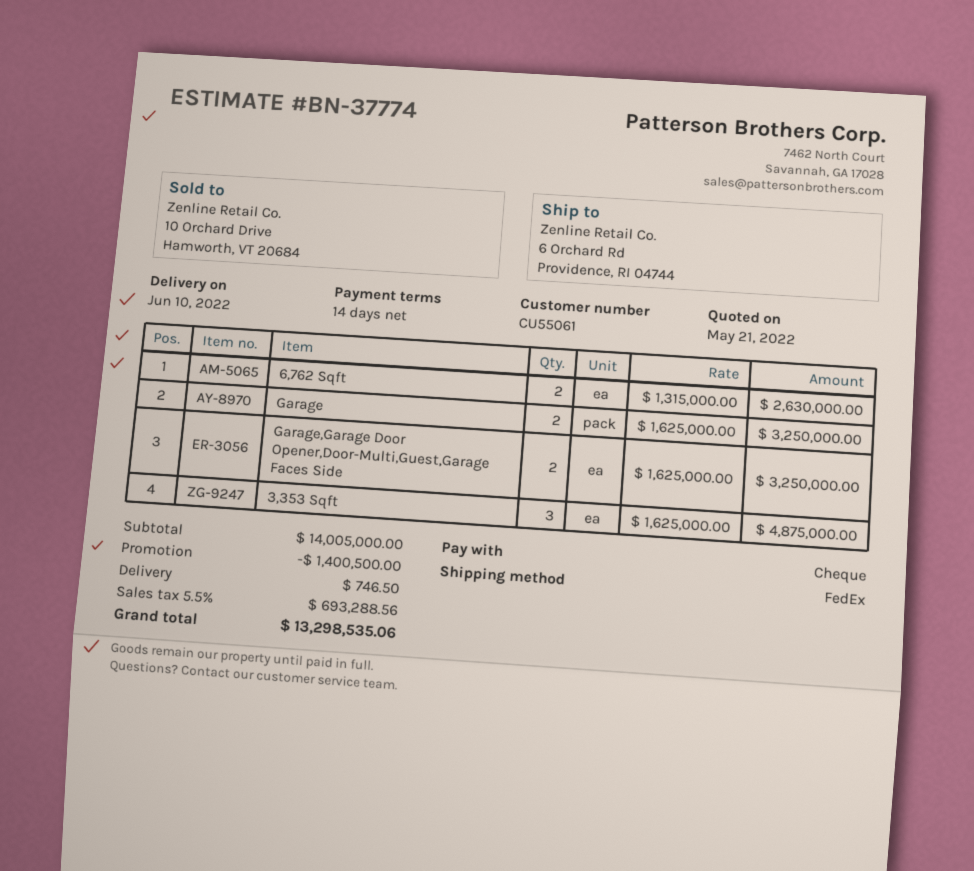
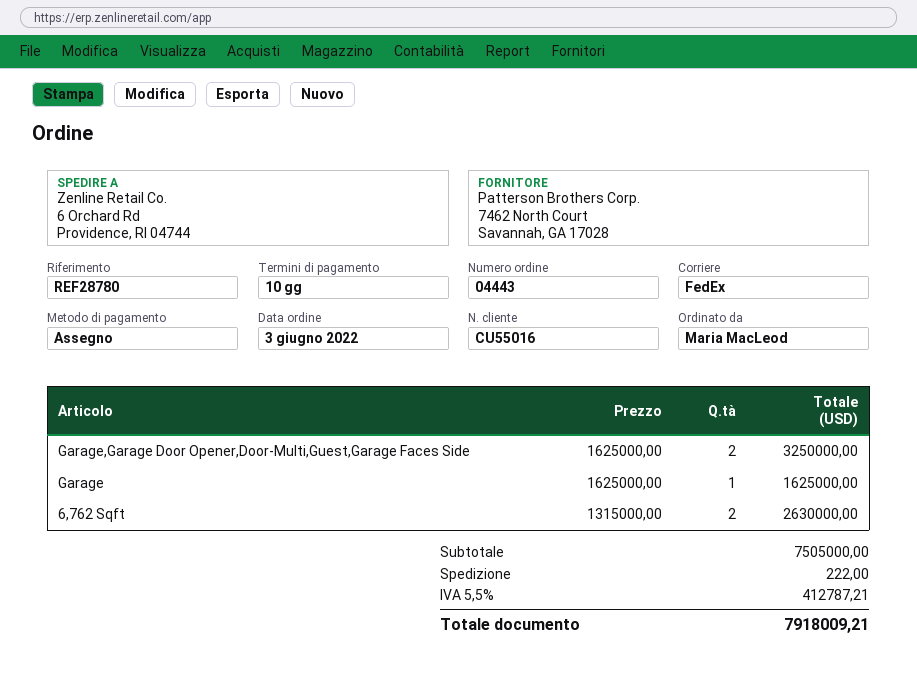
payment terms: 14 days -> 10 days
customer number: CU55061 -> CU55016
Garage: 2 x 1625000.00 = 3250000.00 -> 1 x 1625000.00 = 1625000.00
3,353 Sqft: 3 x 1625000.00 = 4875000.00 -> none
subtotal: 14005000.00 -> 7505000.00
discount: 1400500.00 -> none
shipping: 746.50 -> 222.00
tax: 5.5% = 693288.56 -> 5.5% = 412787.21
total: 13298535.06 -> 7918009.21

